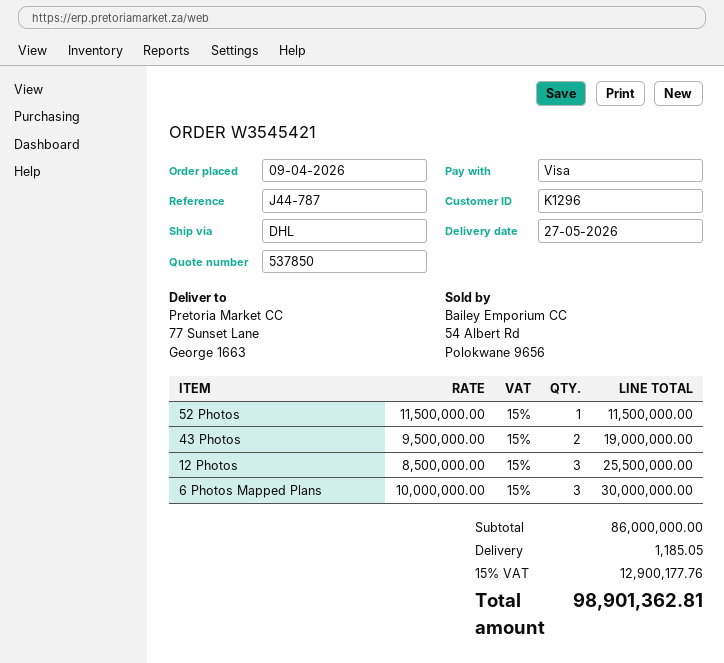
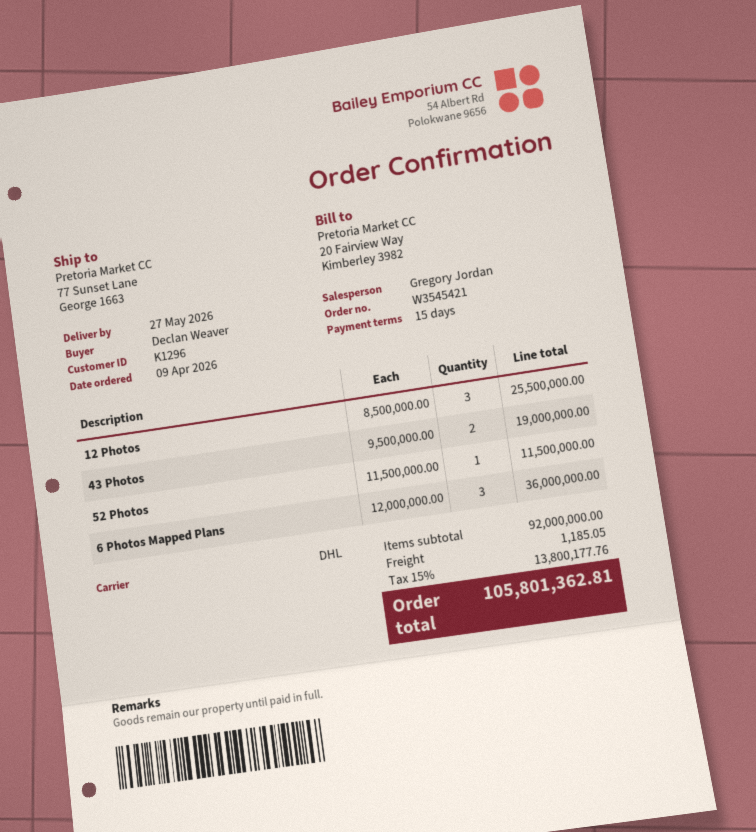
6 Photos Mapped Plans: 3 x 10000000.00 = 30000000.00 -> 3 x 12000000.00 = 36000000.00
subtotal: 86000000.00 -> 92000000.00
tax: 15% = 12900177.76 -> 15% = 13800177.76
total: 98901362.81 -> 105801362.81

